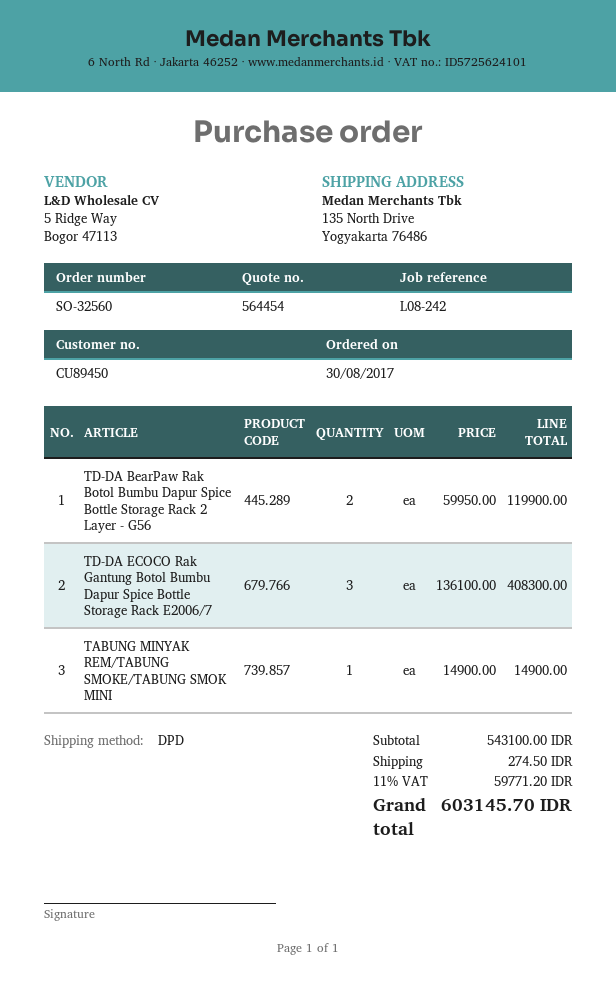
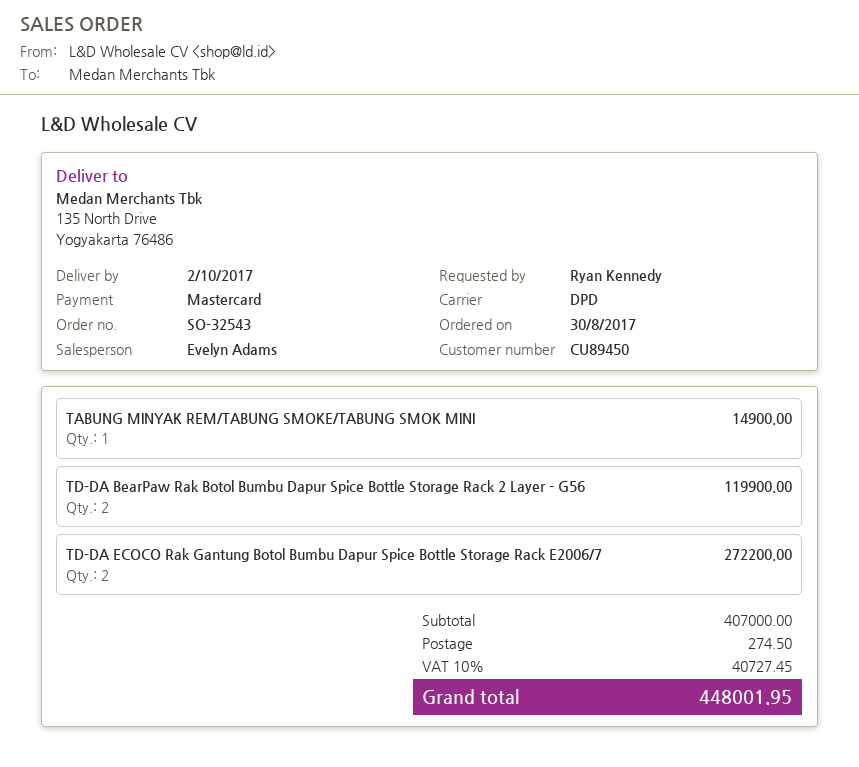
order number: SO-32560 -> SO-32543
TD-DA ECOCO Rak Gantung Botol Bumbu Dapur Spice Bottle Storage Rack E2006/7: 3 for 408300.00 -> 2 for 272200.00
subtotal: 543100.00 -> 407000.00
tax: 11% = 59771.20 -> 10% = 40727.45
total: 603145.70 -> 448001.95

